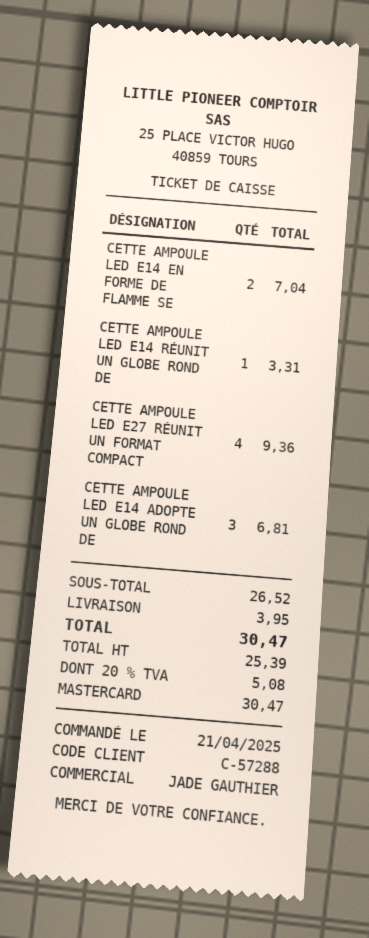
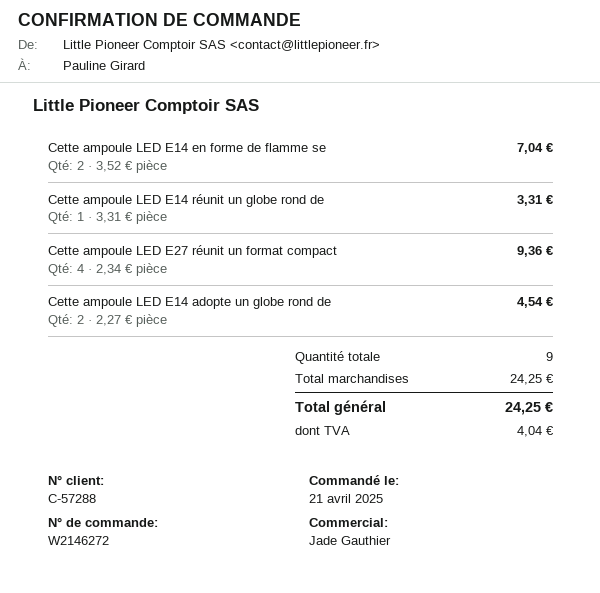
CETTE AMPOULE LED E14 ADOPTE UN GLOBE ROND DE: 3 for 6.81 -> 2 for 4.54
subtotal: 26.52 -> 24.25
shipping: 3.95 -> none
tax: 5.08 -> 4.04
total: 30.47 -> 24.25

